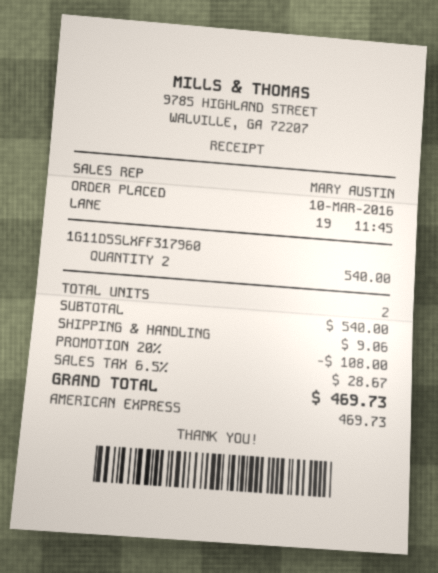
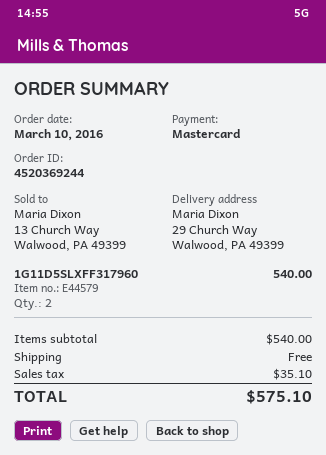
payment method: American Express -> Mastercard
discount: 20% = 108.00 -> none
shipping: 9.06 -> 0.00
tax: 28.67 -> 35.10
total: 469.73 -> 575.10

